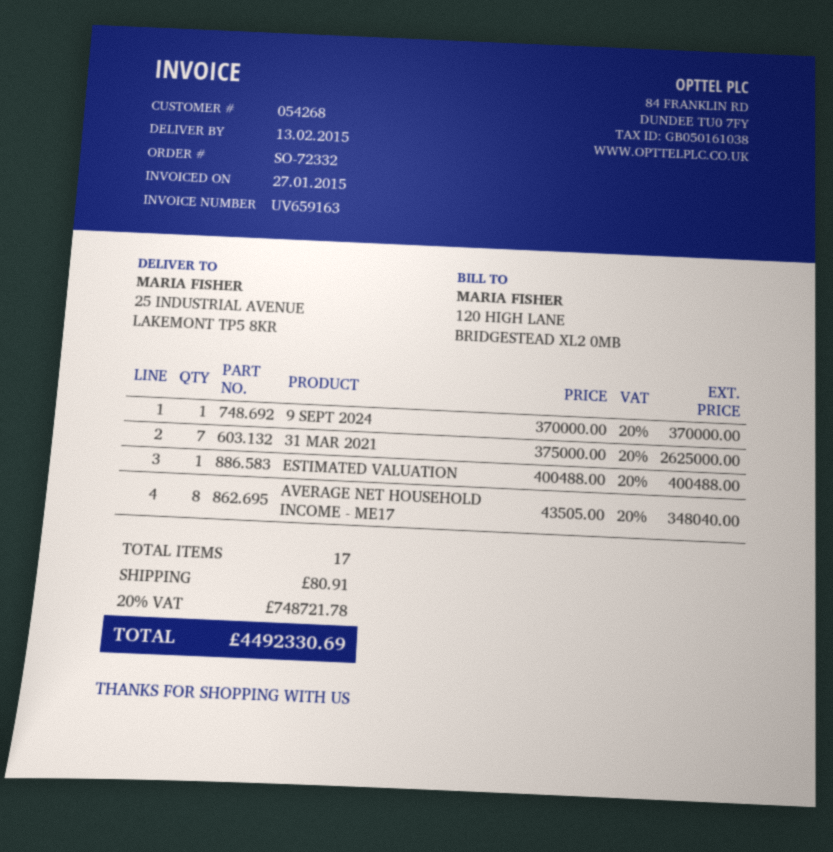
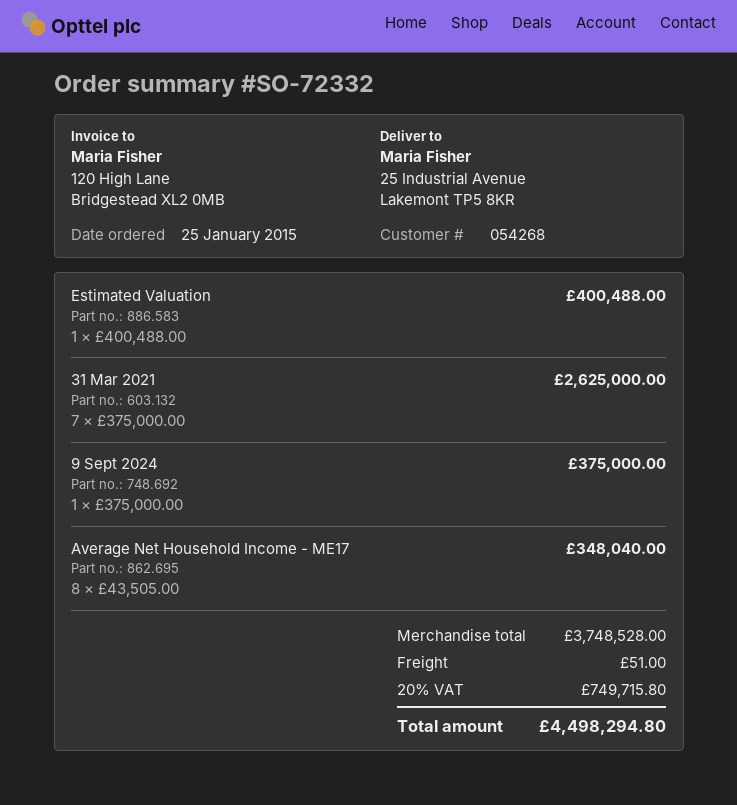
9 SEPT 2024: 1 x 370000.00 = 370000.00 -> 1 x 375000.00 = 375000.00
shipping: 80.91 -> 51.00
tax: 20% = 748721.78 -> 20% = 749715.80
total: 4492330.69 -> 4498294.80

